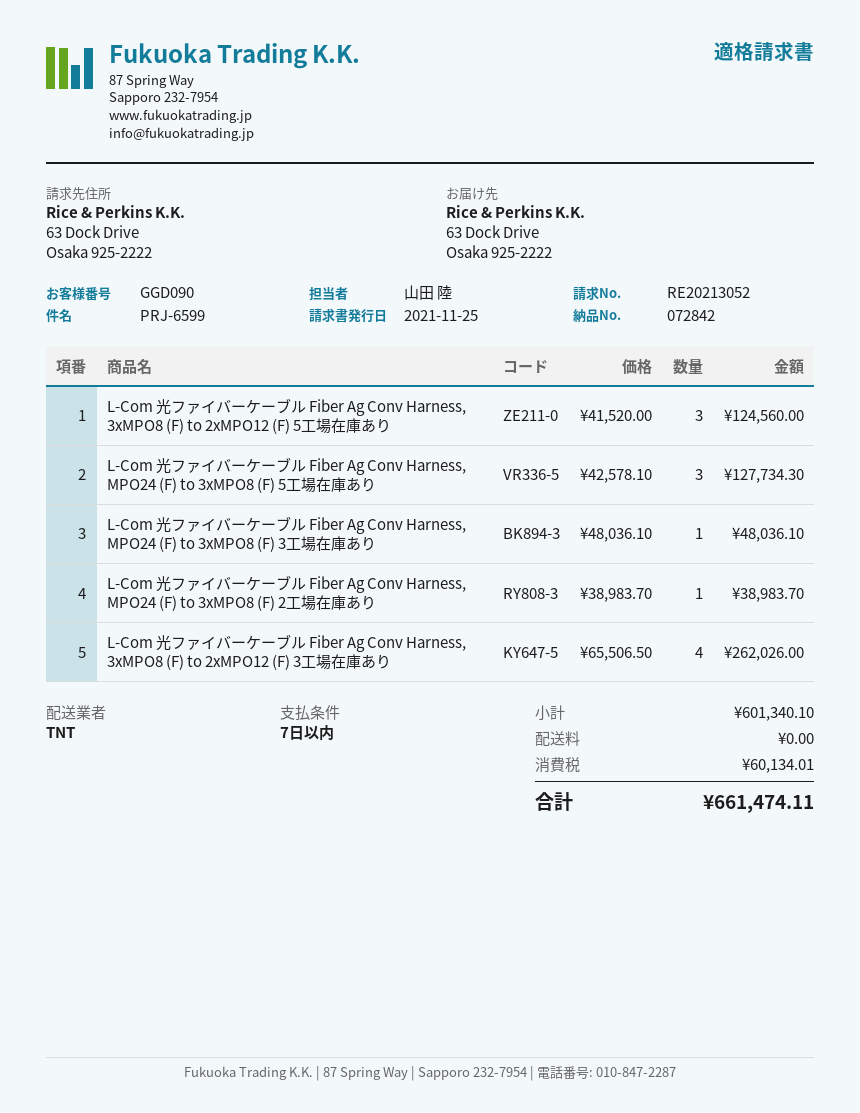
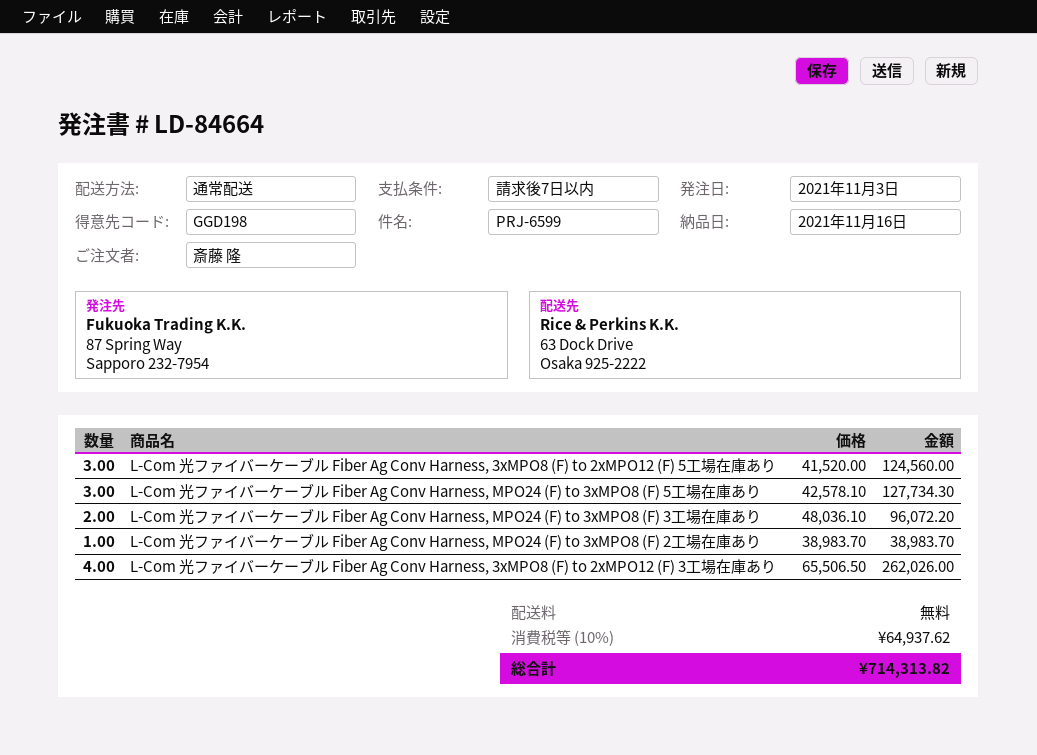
customer number: GGD090 -> GGD198
shipping method: TNT -> standard
L-Com 光ファイバーケーブル Fiber Ag Conv Harness, MPO24 (F) to 3xMPO8 (F) 3工場在庫あり: 1 x 48036.10 = 48036.10 -> 2 x 48036.10 = 96072.20
tax: 60134.01 -> 64937.62
total: 661474.11 -> 714313.82

